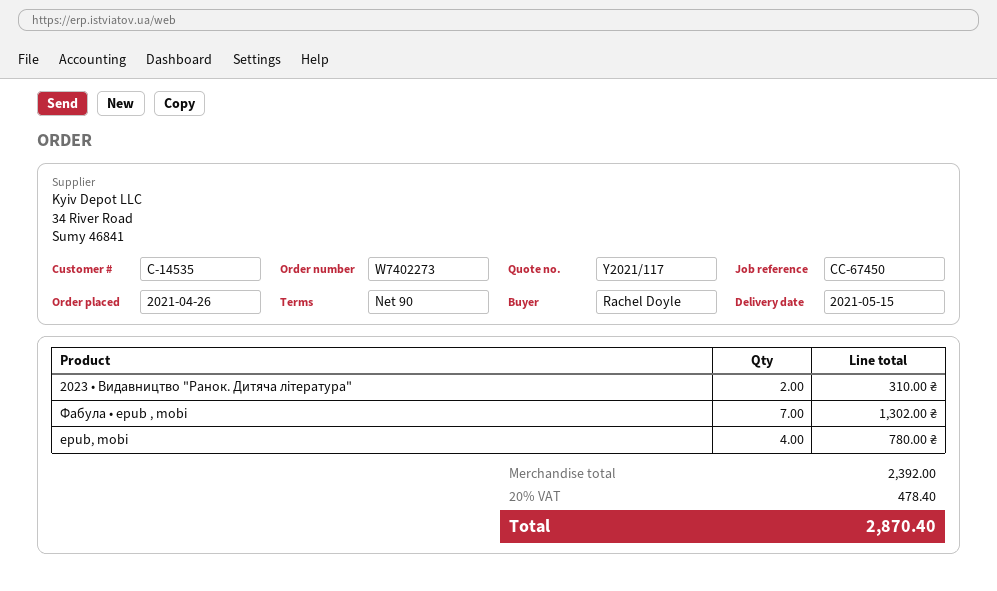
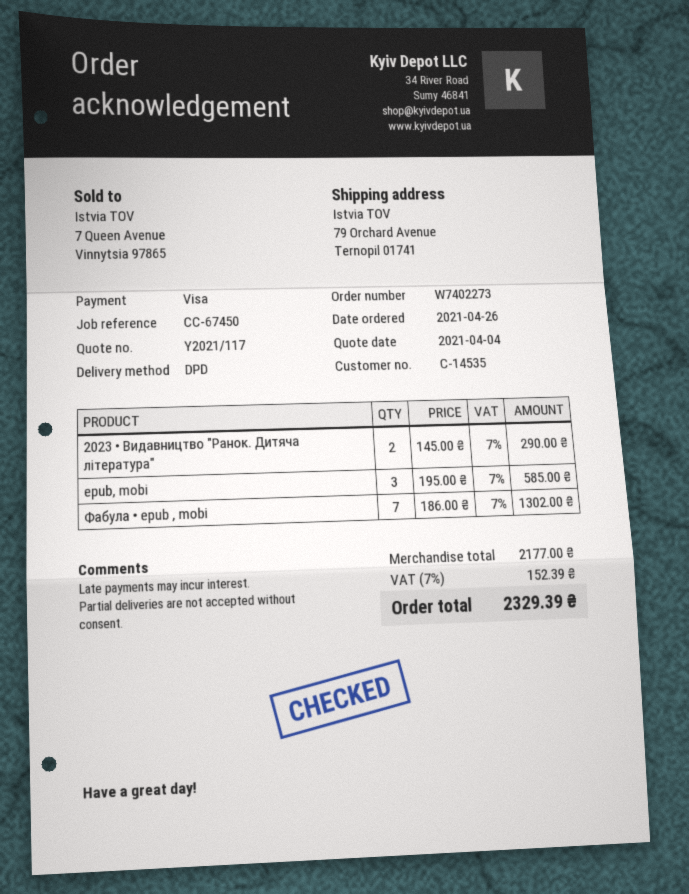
2023 • Видавництво "Ранок. Дитяча література": 2 for 310.00 -> 2 for 290.00
epub, mobi: 4 for 780.00 -> 3 for 585.00
subtotal: 2392.00 -> 2177.00
tax: 20% = 478.40 -> 7% = 152.39
total: 2870.40 -> 2329.39

